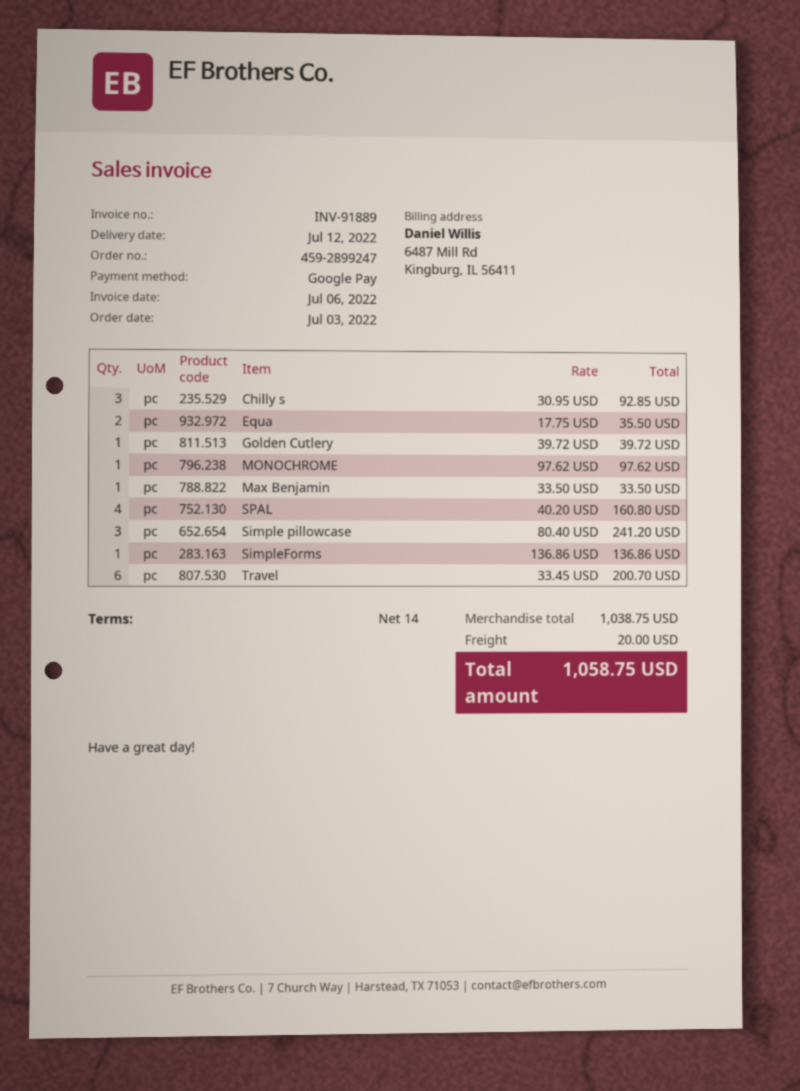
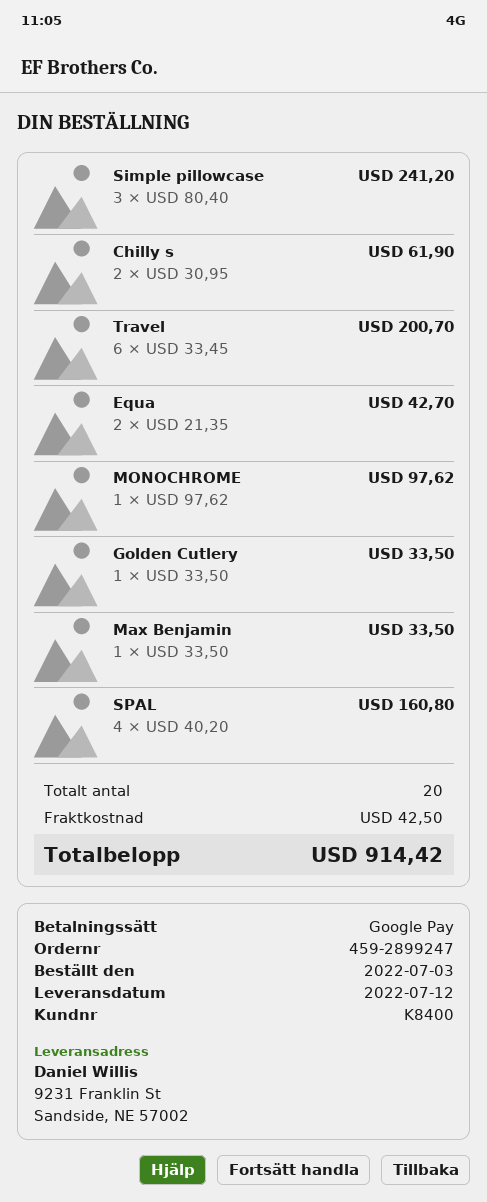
Chilly s: 3 x 30.95 = 92.85 -> 2 x 30.95 = 61.90
Equa: 2 x 17.75 = 35.50 -> 2 x 21.35 = 42.70
Golden Cutlery: 1 x 39.72 = 39.72 -> 1 x 33.50 = 33.50
SimpleForms: 1 x 136.86 = 136.86 -> none
shipping: 20.00 -> 42.50
total: 1058.75 -> 914.42

